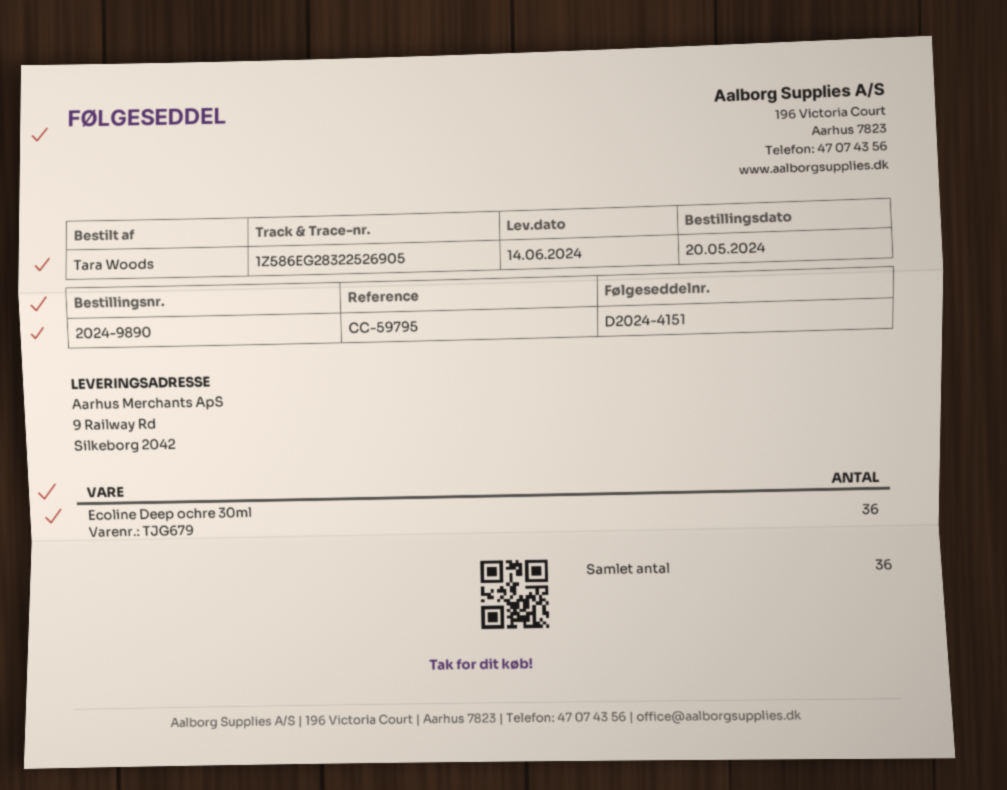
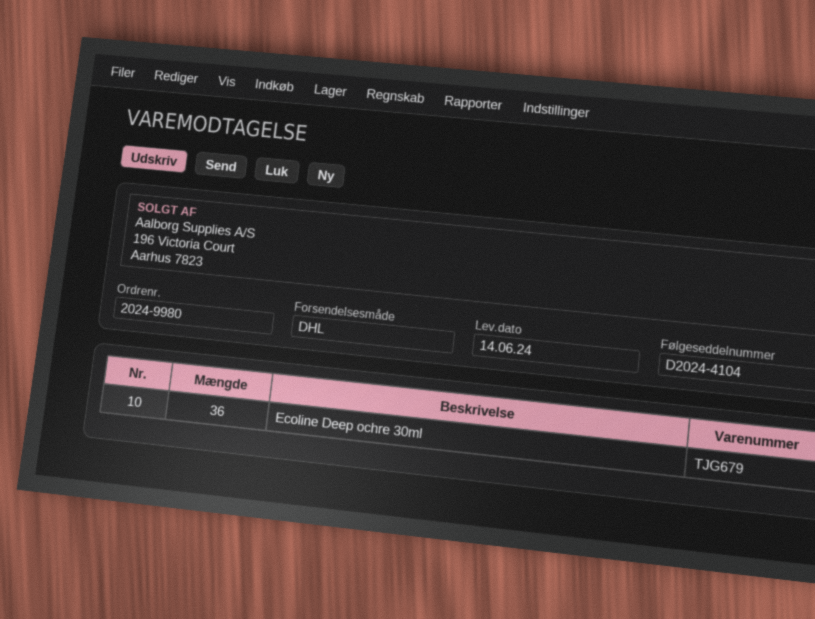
order number: 2024-9890 -> 2024-9980
delivery note number: D2024-4151 -> D2024-4104

